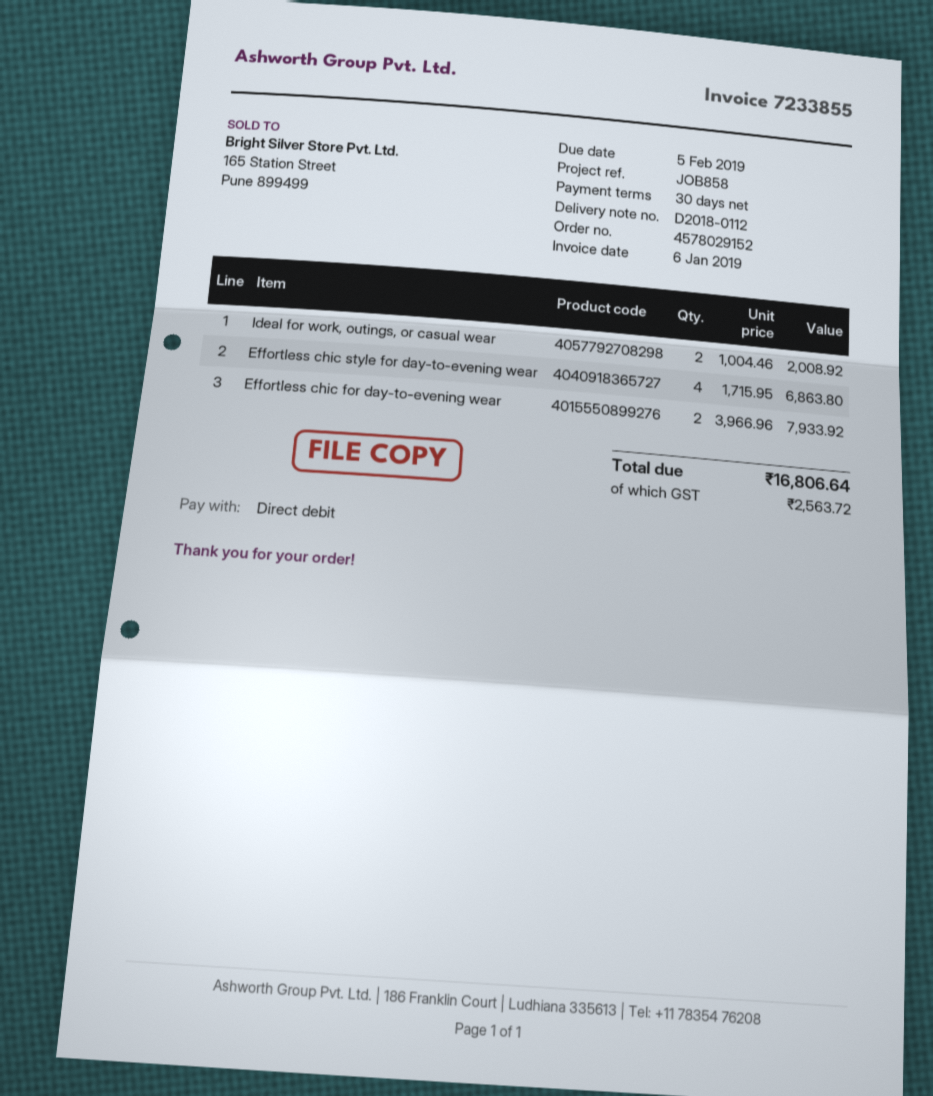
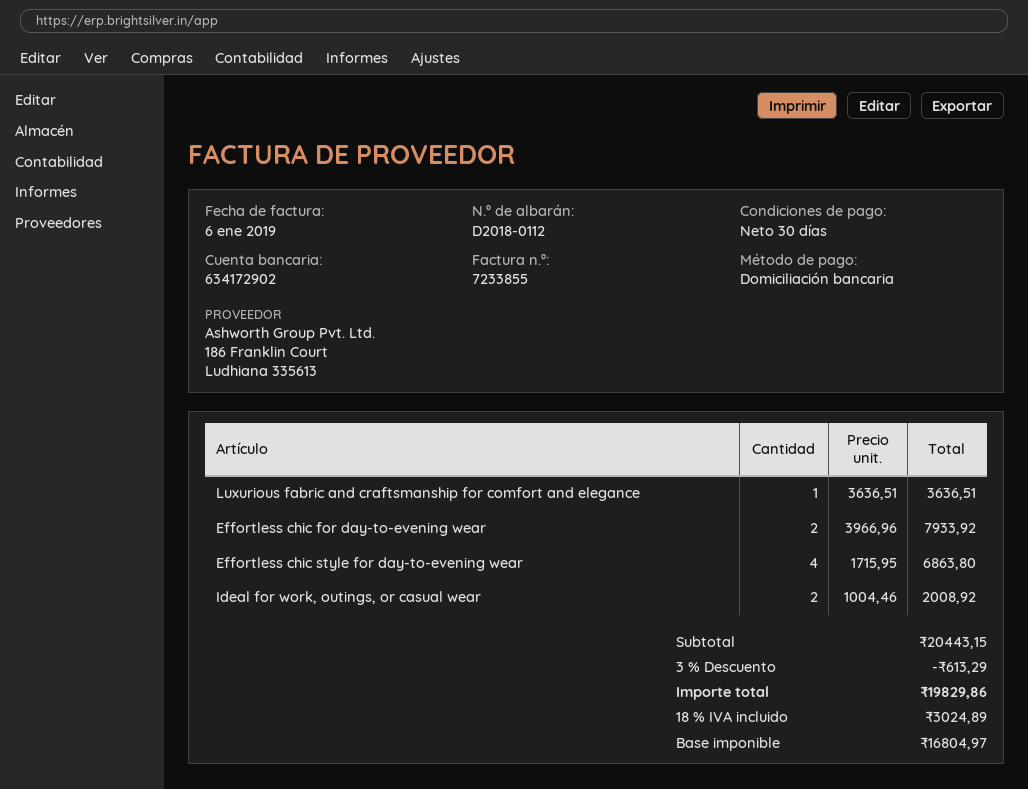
Luxurious fabric and craftsmanship for comfort and elegance: none -> 1 x 3636.51 = 3636.51
discount: none -> 3% = 613.29
tax: 2563.72 -> 3024.89
total: 16806.64 -> 19829.86

